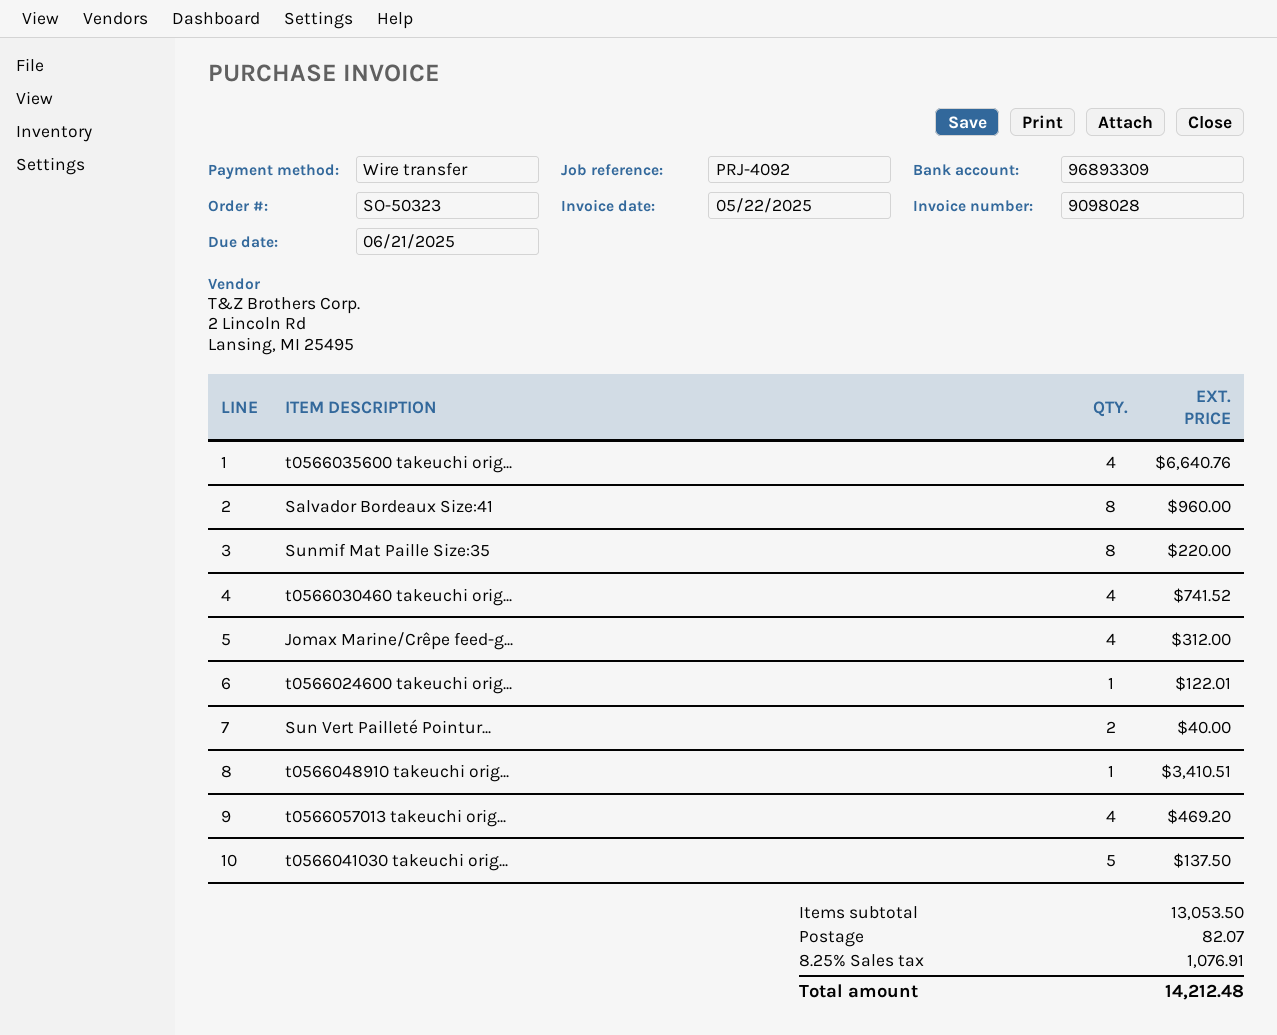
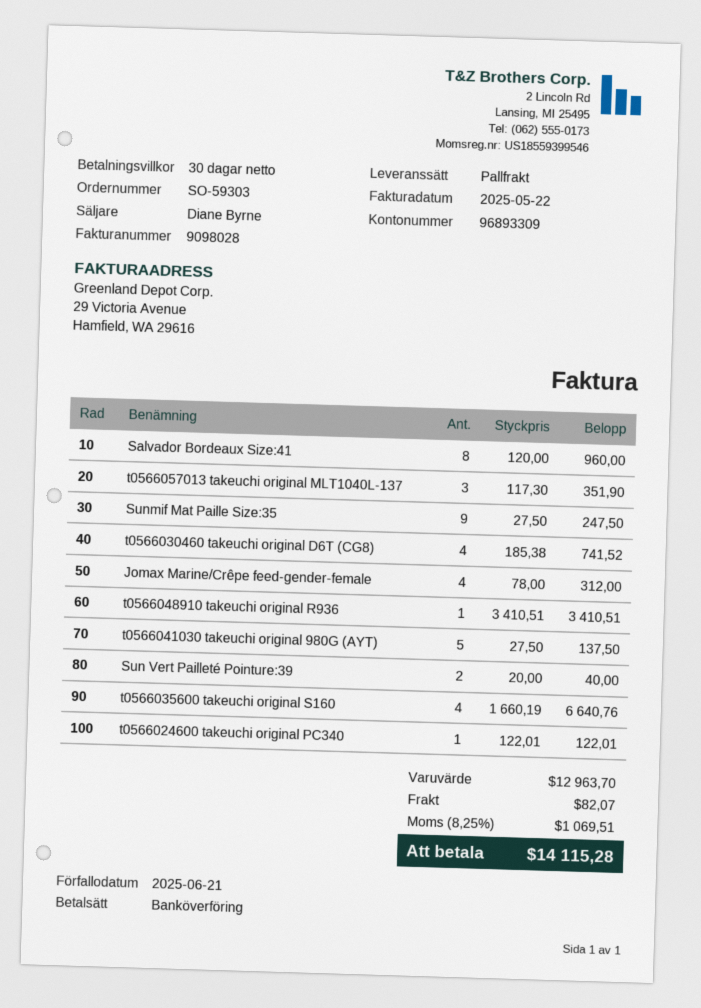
order number: SO-50323 -> SO-59303
Sunmif Mat Paille Size:35: 8 for 220.00 -> 9 for 247.50
t0566057013 takeuchi orig...: 4 for 469.20 -> 3 for 351.90
subtotal: 13053.50 -> 12963.70
tax: 8.25% = 1076.91 -> 8.25% = 1069.51
total: 14212.48 -> 14115.28

